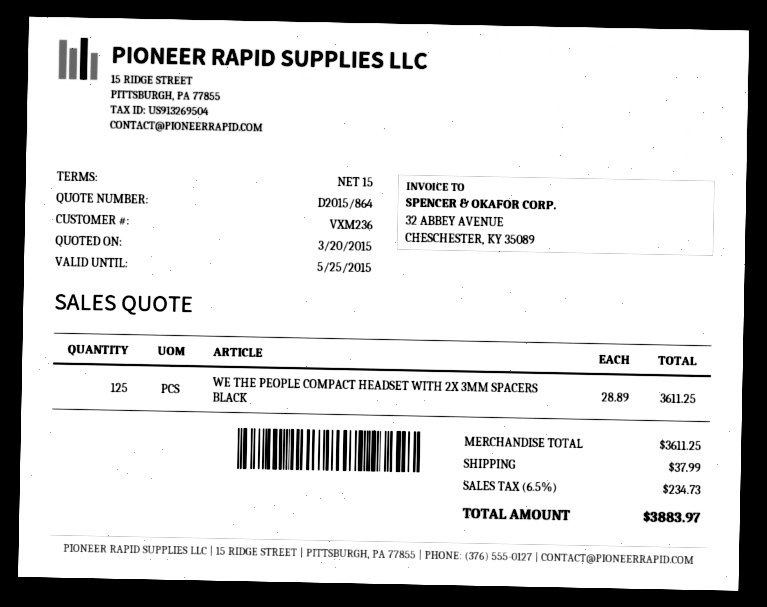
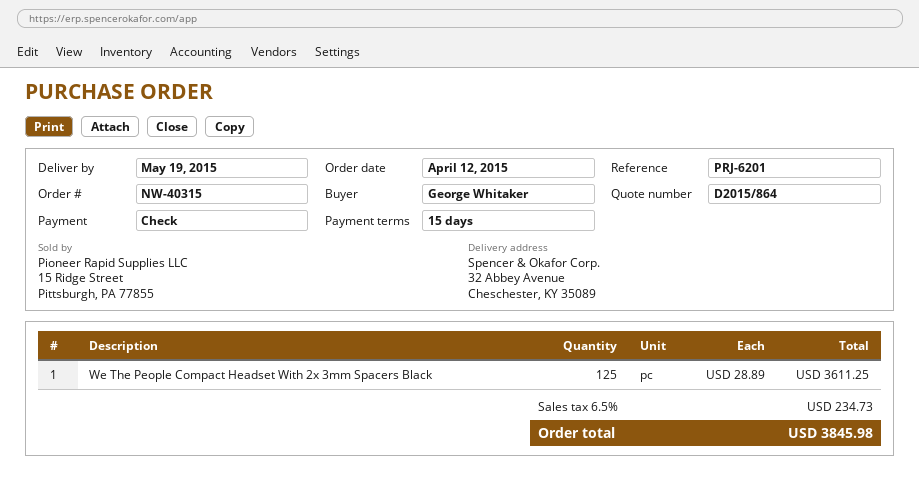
shipping: 37.99 -> none
total: 3883.97 -> 3845.98

